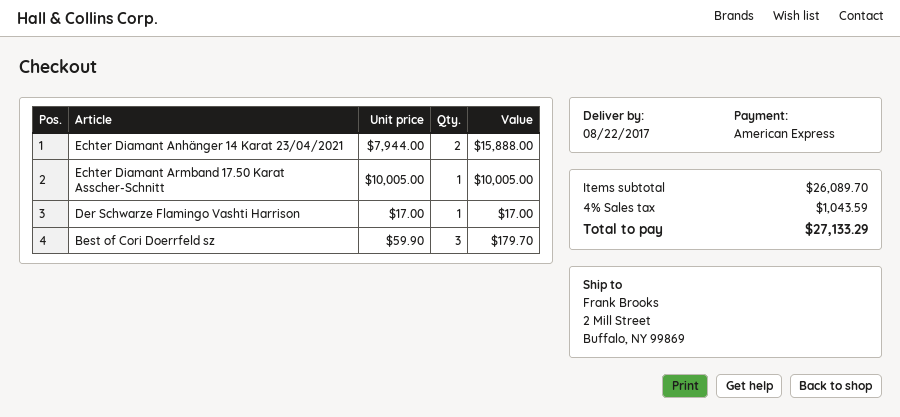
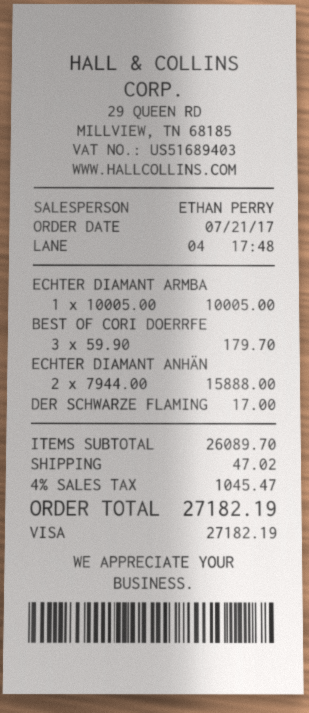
payment method: American Express -> Visa
shipping: none -> 47.02
tax: 4% = 1043.59 -> 4% = 1045.47
total: 27133.29 -> 27182.19

